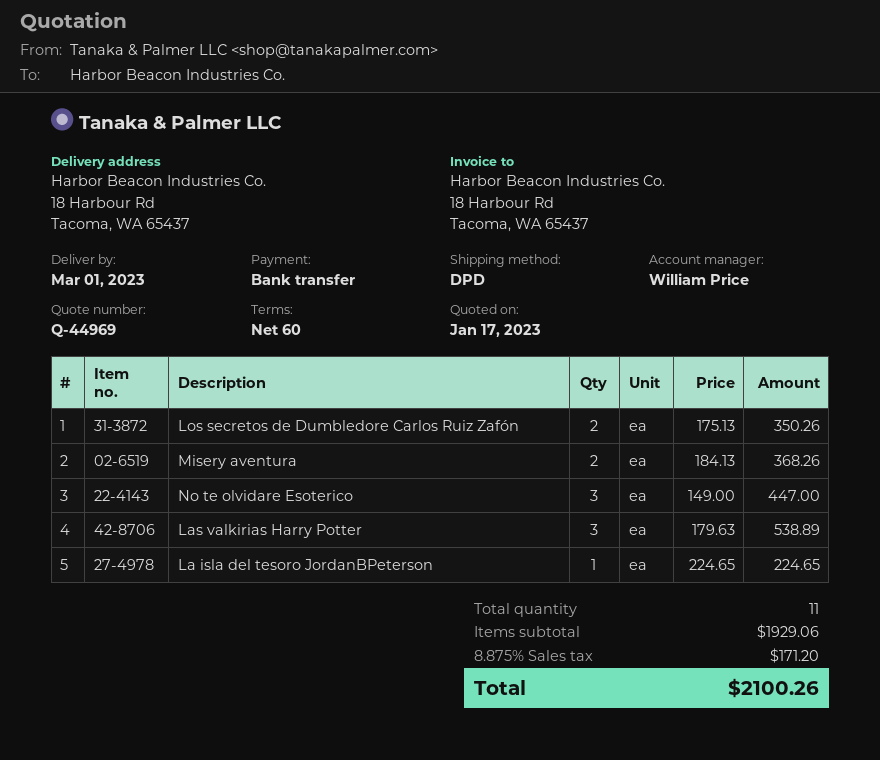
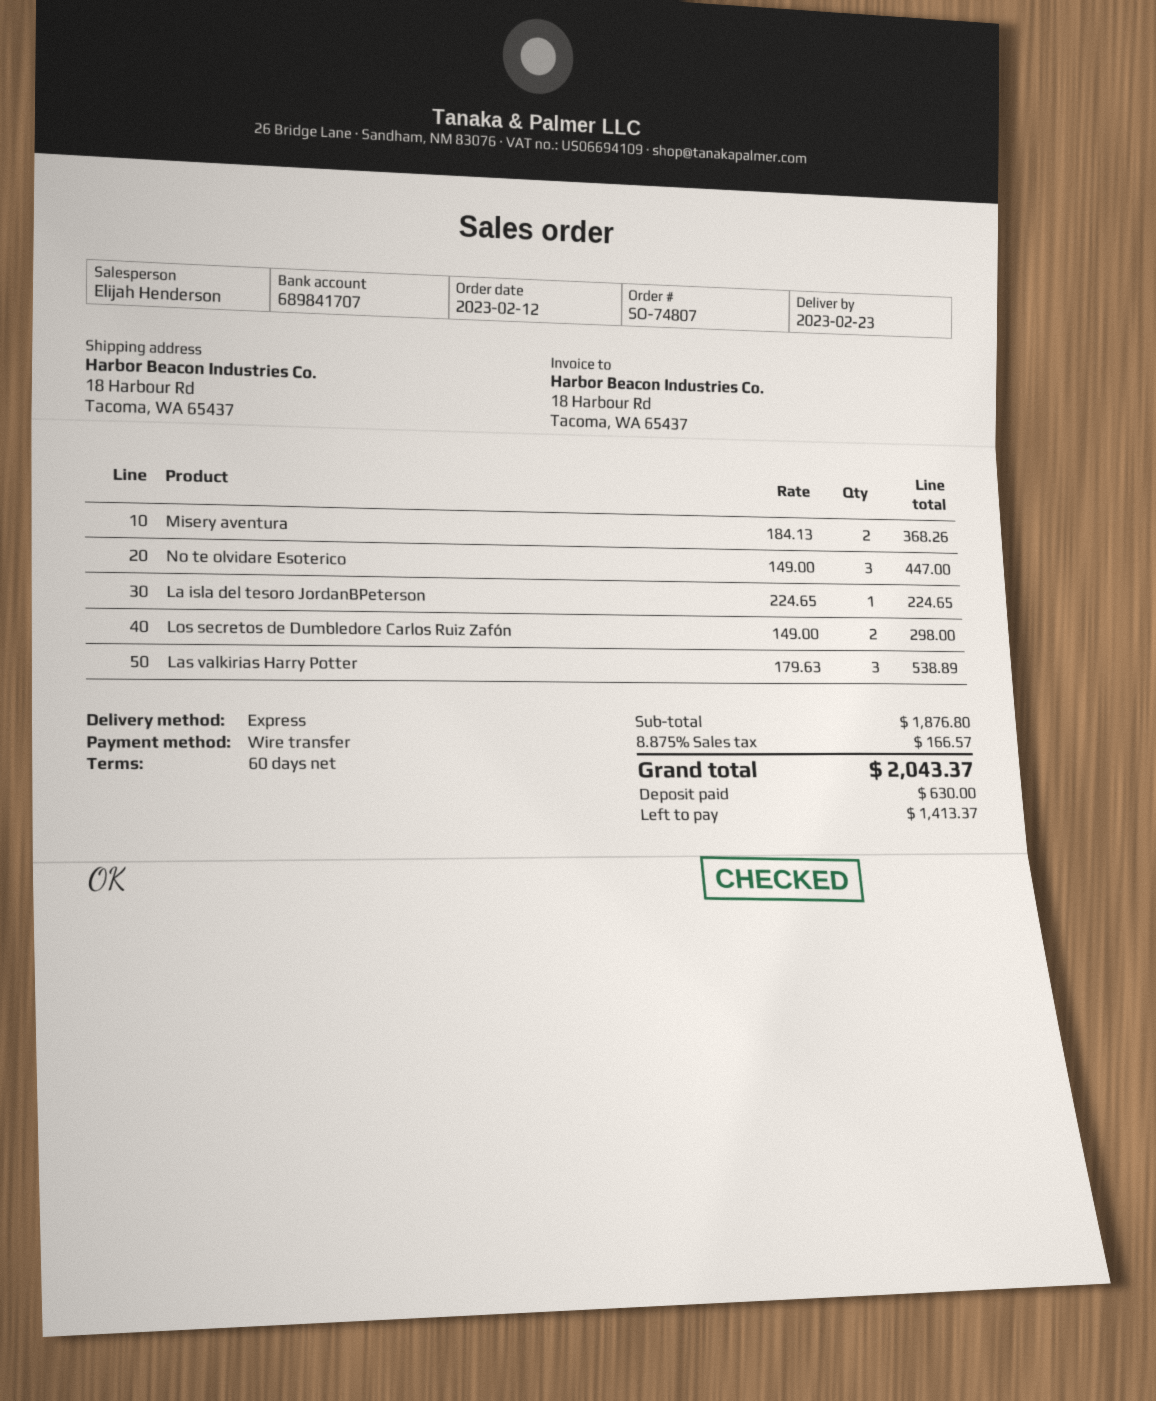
delivery date: 2023-03-01 -> 2023-02-23
sales rep: William Price -> Elijah Henderson
shipping method: DPD -> express
Los secretos de Dumbledore Carlos Ruiz Zafón: 2 x 175.13 = 350.26 -> 2 x 149.00 = 298.00
subtotal: 1929.06 -> 1876.80
tax: 8.875% = 171.20 -> 8.875% = 166.57
total: 2100.26 -> 2043.37

